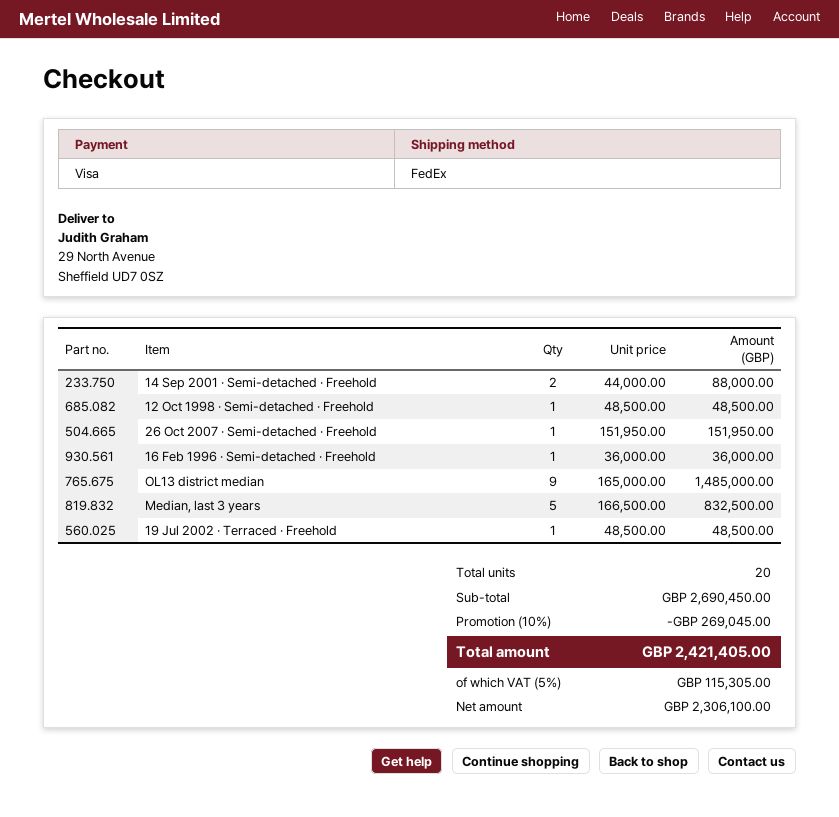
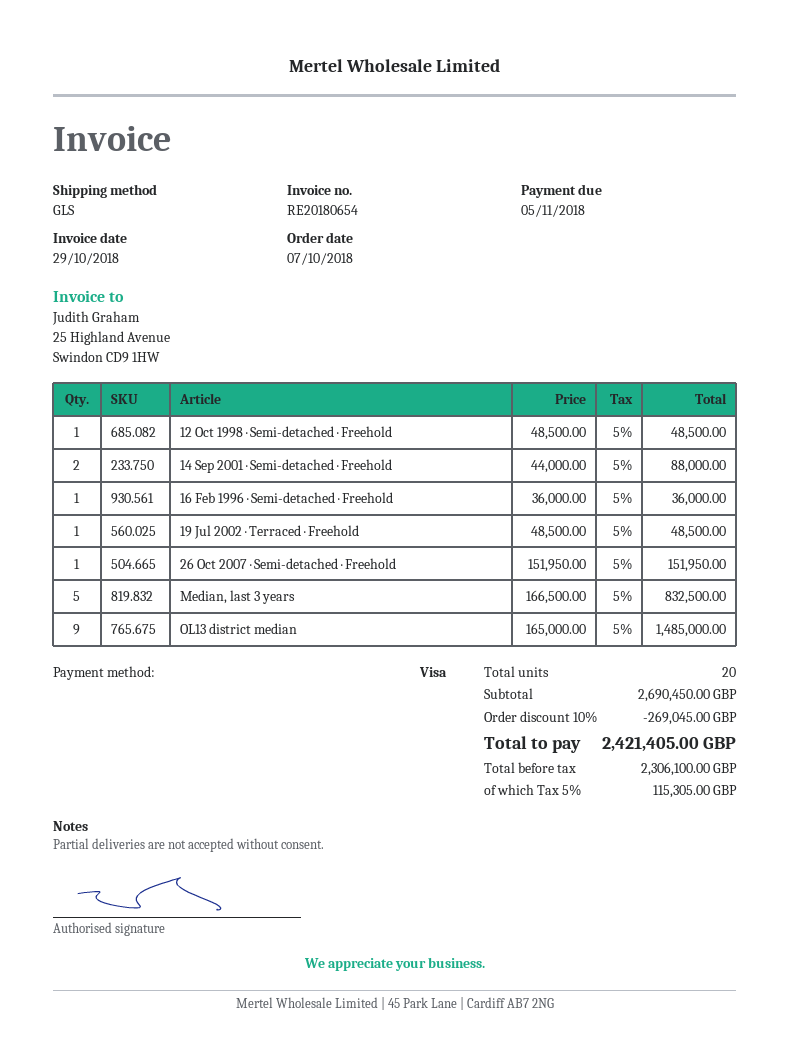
shipping method: FedEx -> GLS

